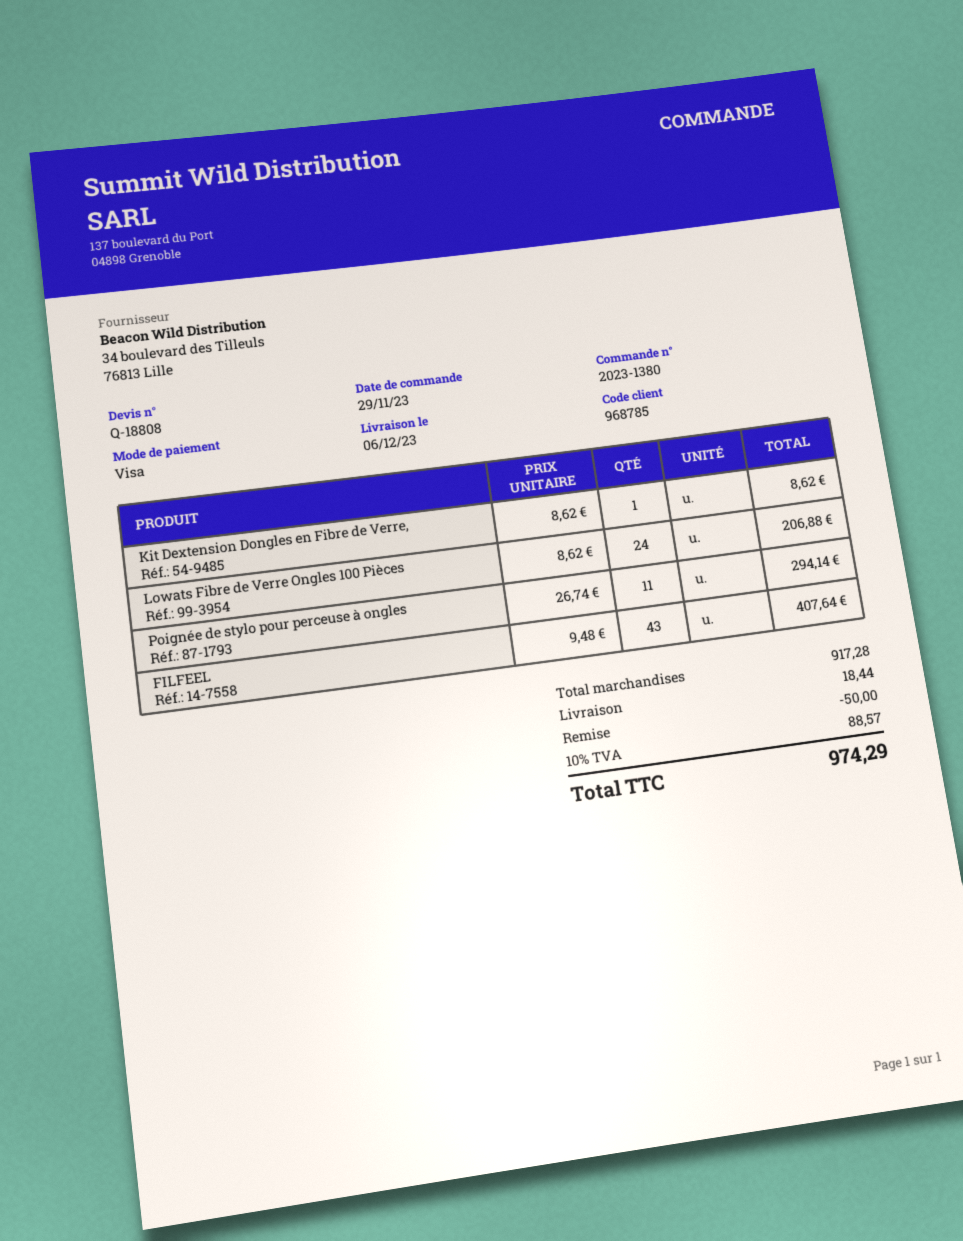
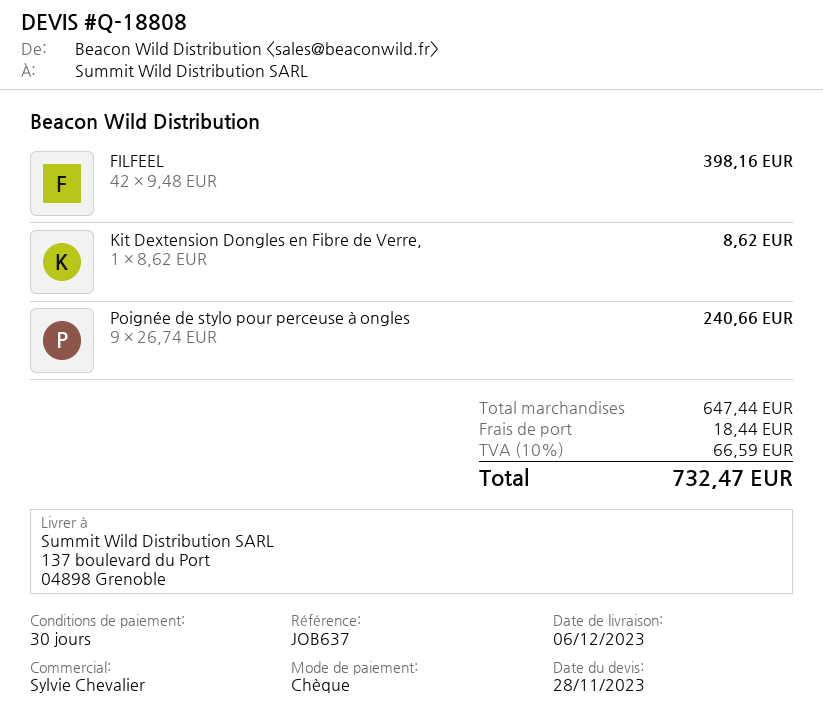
payment method: Visa -> cheque
Lowats Fibre de Verre Ongles 100 Pièces: 24 x 8.62 = 206.88 -> none
Poignée de stylo pour perceuse à ongles: 11 x 26.74 = 294.14 -> 9 x 26.74 = 240.66
FILFEEL: 43 x 9.48 = 407.64 -> 42 x 9.48 = 398.16
subtotal: 917.28 -> 647.44
discount: 50.00 -> none
tax: 10% = 88.57 -> 10% = 66.59
total: 974.29 -> 732.47

